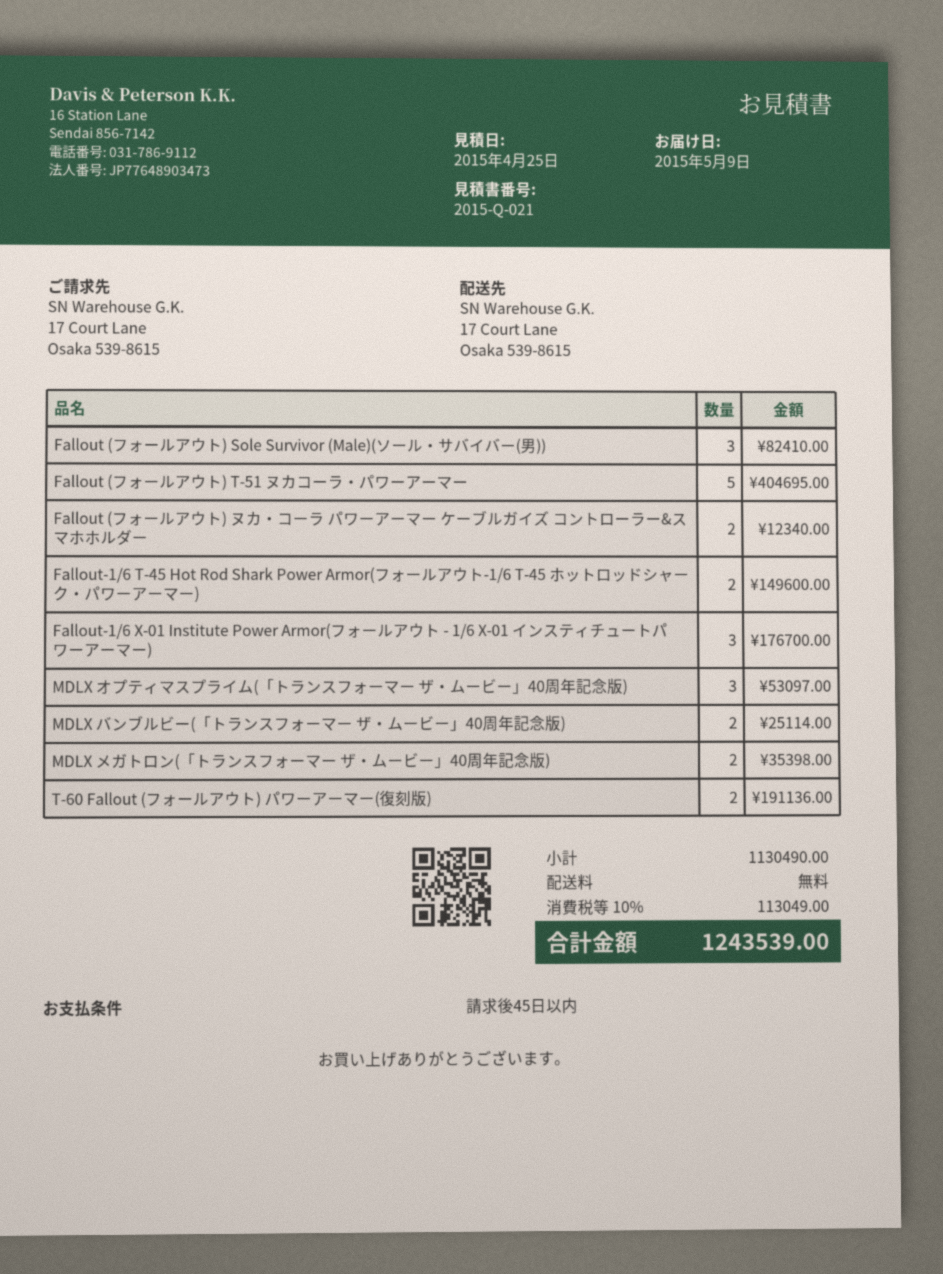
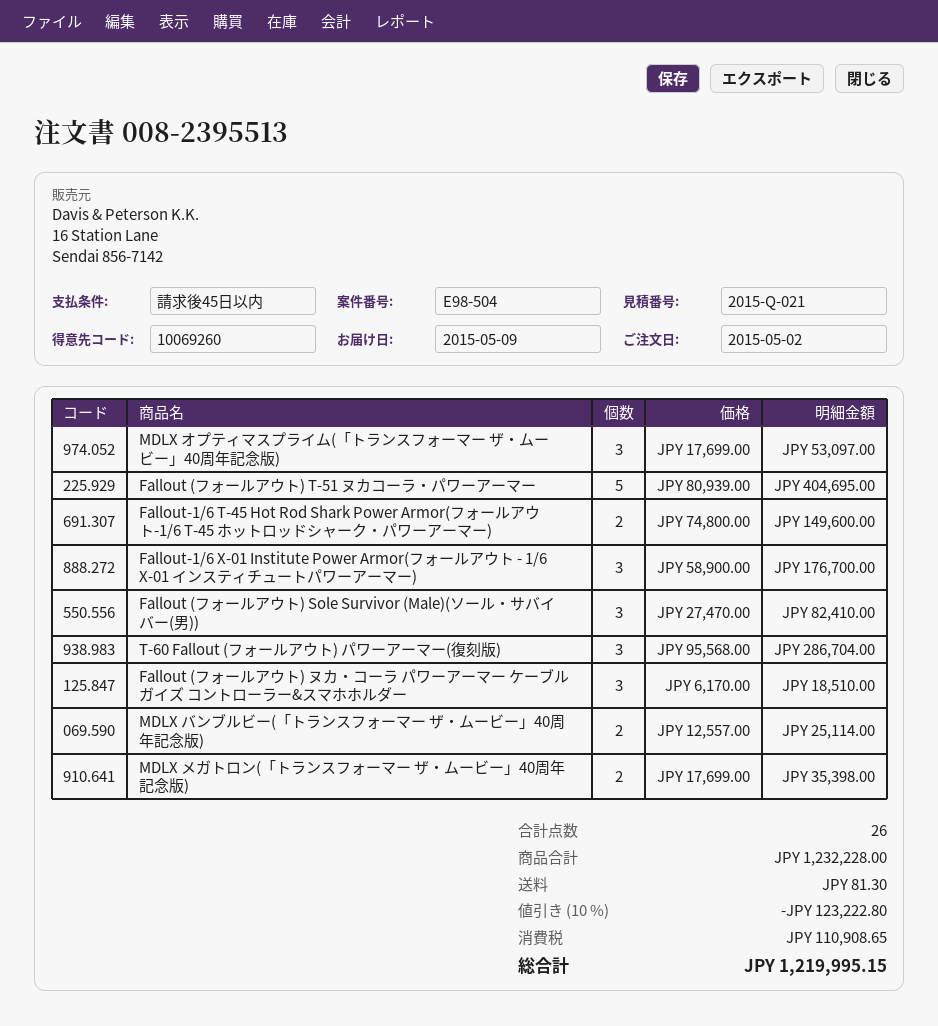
Fallout (フォールアウト) ヌカ・コーラ パワーアーマー ケーブルガイズ コントローラー&スマホホルダー: 2 for 12340.00 -> 3 for 18510.00
T-60 Fallout (フォールアウト) パワーアーマー(復刻版): 2 for 191136.00 -> 3 for 286704.00
subtotal: 1130490.00 -> 1232228.00
discount: none -> 10% = 123222.80
shipping: 0.00 -> 81.30
tax: 113049.00 -> 110908.65
total: 1243539.00 -> 1219995.15

